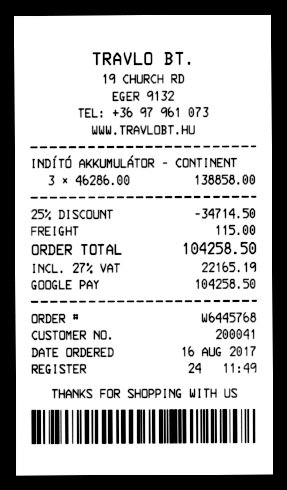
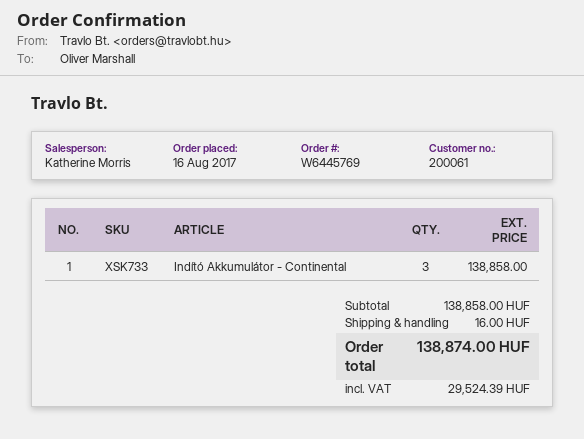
order number: W6445768 -> W6445769
customer number: 200041 -> 200061
discount: 25% = 34714.50 -> none
shipping: 115.00 -> 16.00
tax: 22165.19 -> 29524.39
total: 104258.50 -> 138874.00

